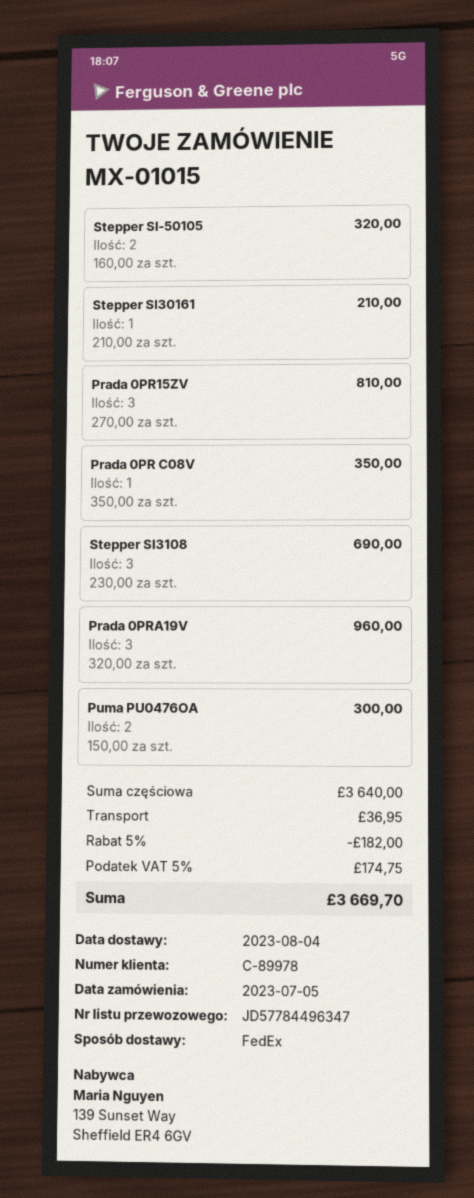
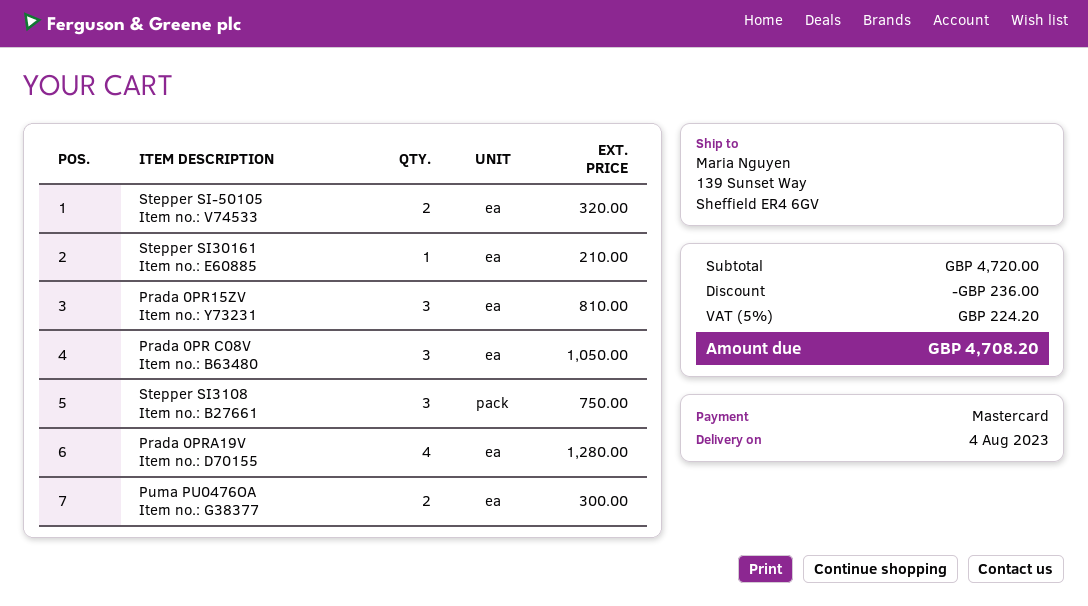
Prada 0PR C08V: 1 for 350.00 -> 3 for 1050.00
Stepper SI3108: 3 for 690.00 -> 3 for 750.00
Prada 0PRA19V: 3 for 960.00 -> 4 for 1280.00
subtotal: 3640.00 -> 4720.00
discount: 182.00 -> 236.00
shipping: 36.95 -> none
tax: 5% = 174.75 -> 5% = 224.20
total: 3669.70 -> 4708.20

